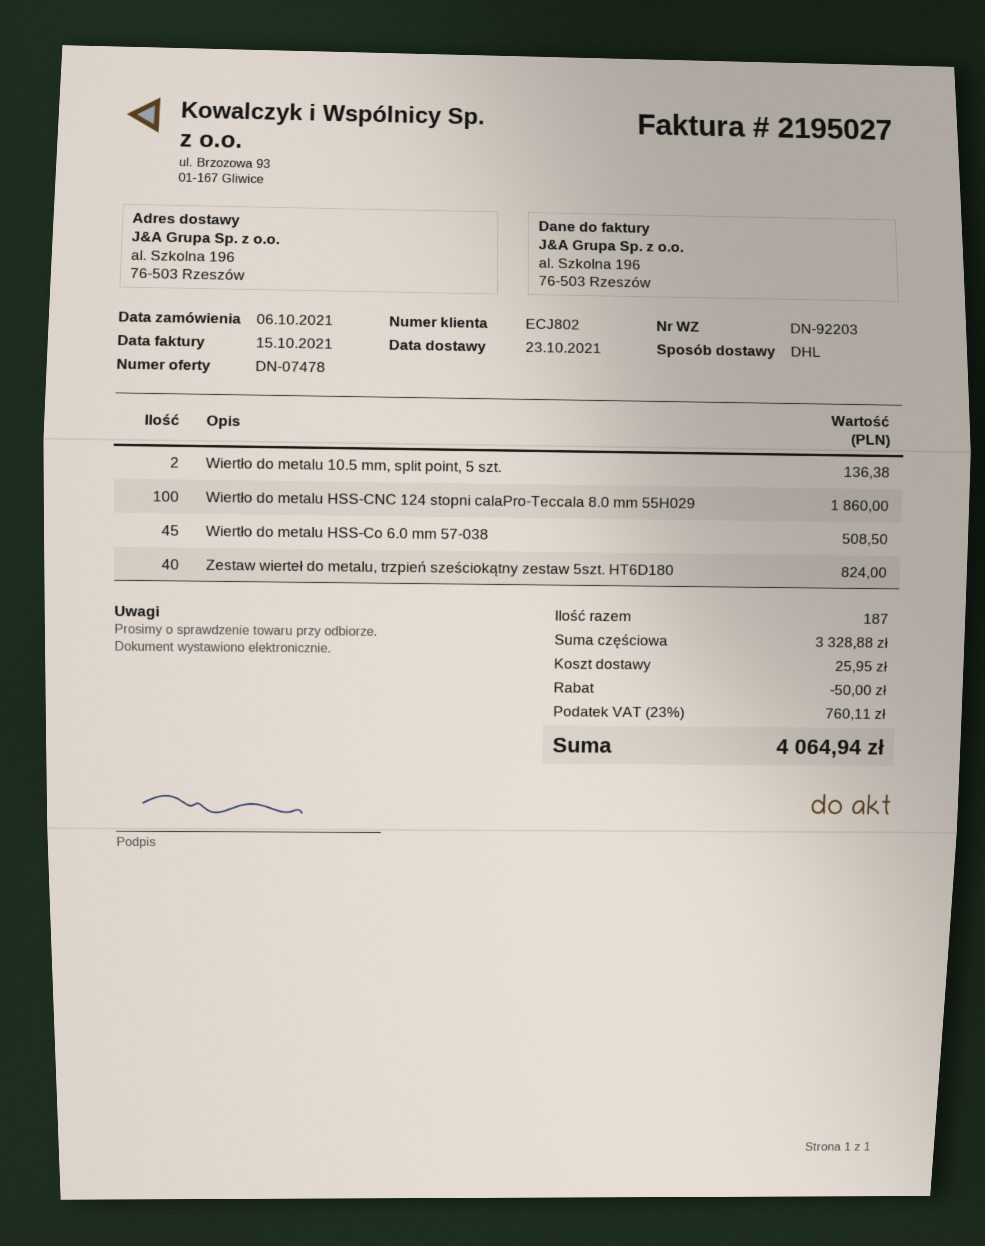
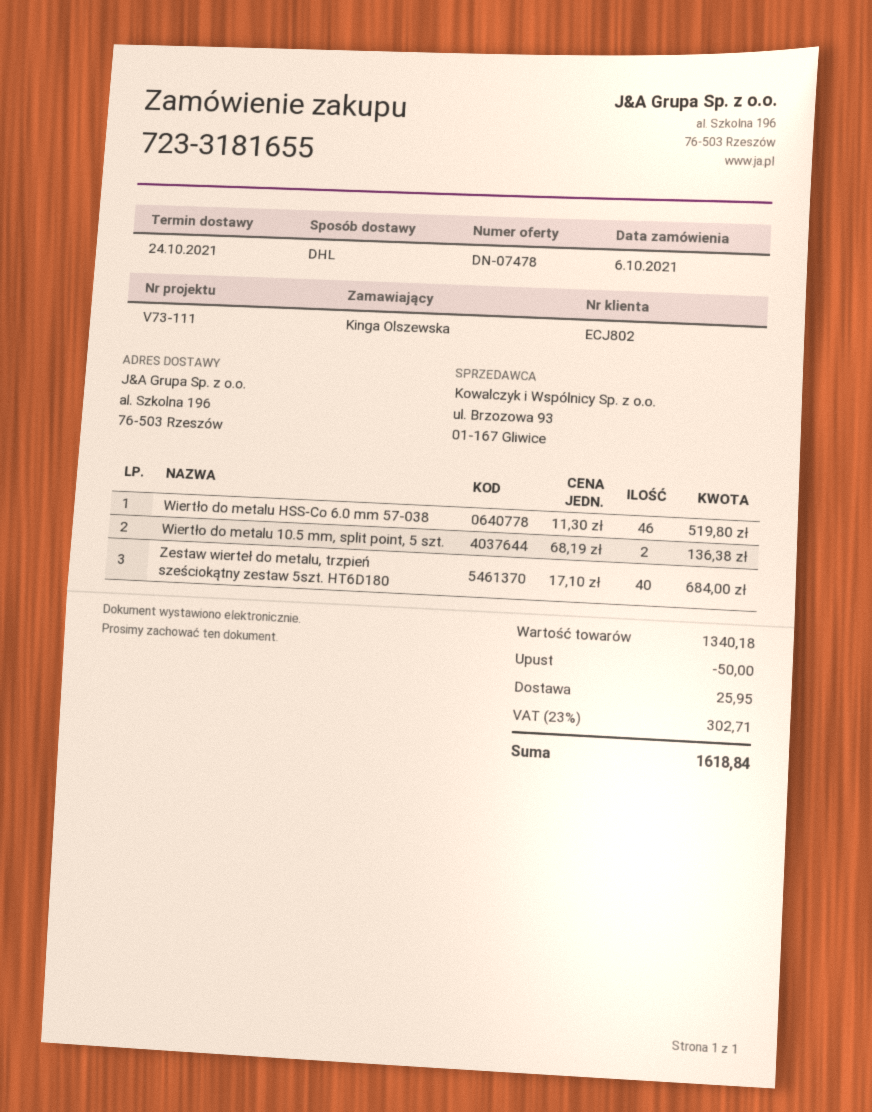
delivery date: 2021-10-23 -> 2021-10-24
Wiertło do metalu HSS-CNC 124 stopni calaPro-Teccala 8.0 mm 55H029: 100 for 1860.00 -> none
Wiertło do metalu HSS-Co 6.0 mm 57-038: 45 for 508.50 -> 46 for 519.80
Zestaw wierteł do metalu, trzpień sześciokątny zestaw 5szt. HT6D180: 40 for 824.00 -> 40 for 684.00
subtotal: 3328.88 -> 1340.18
tax: 23% = 760.11 -> 23% = 302.71
total: 4064.94 -> 1618.84

